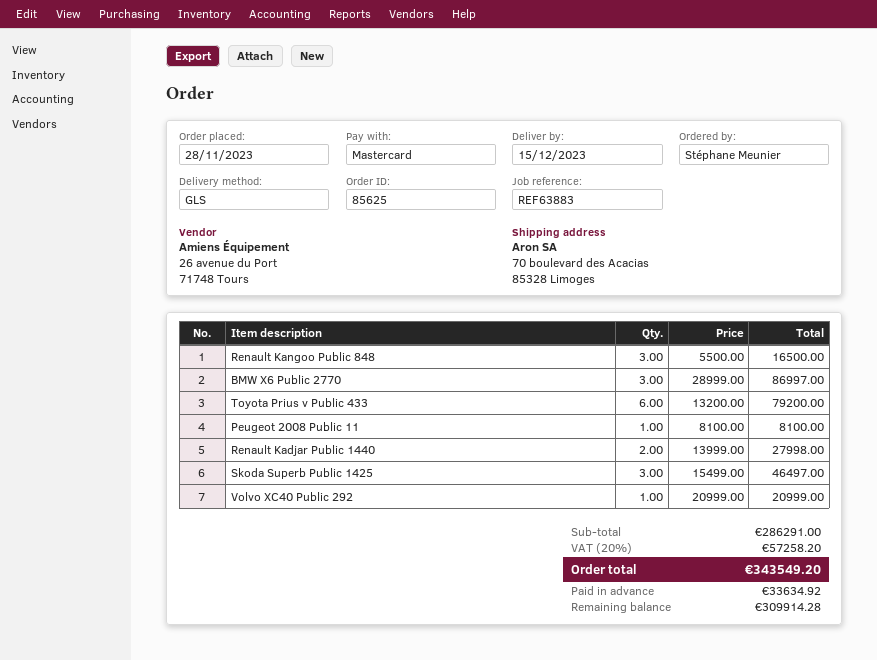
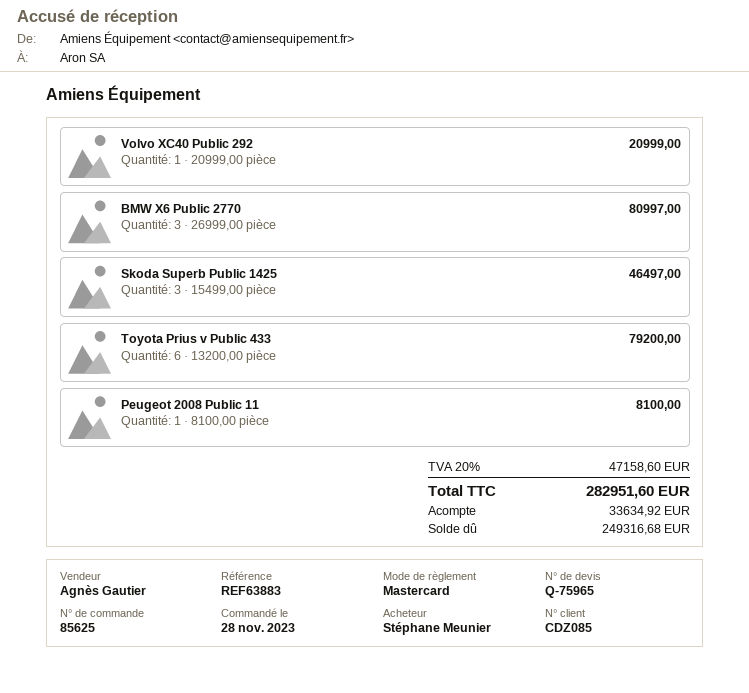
Renault Kangoo Public 848: 3 x 5500.00 = 16500.00 -> none
BMW X6 Public 2770: 3 x 28999.00 = 86997.00 -> 3 x 26999.00 = 80997.00
Renault Kadjar Public 1440: 2 x 13999.00 = 27998.00 -> none
tax: 20% = 57258.20 -> 20% = 47158.60
total: 343549.20 -> 282951.60
balance: 309914.28 -> 249316.68

